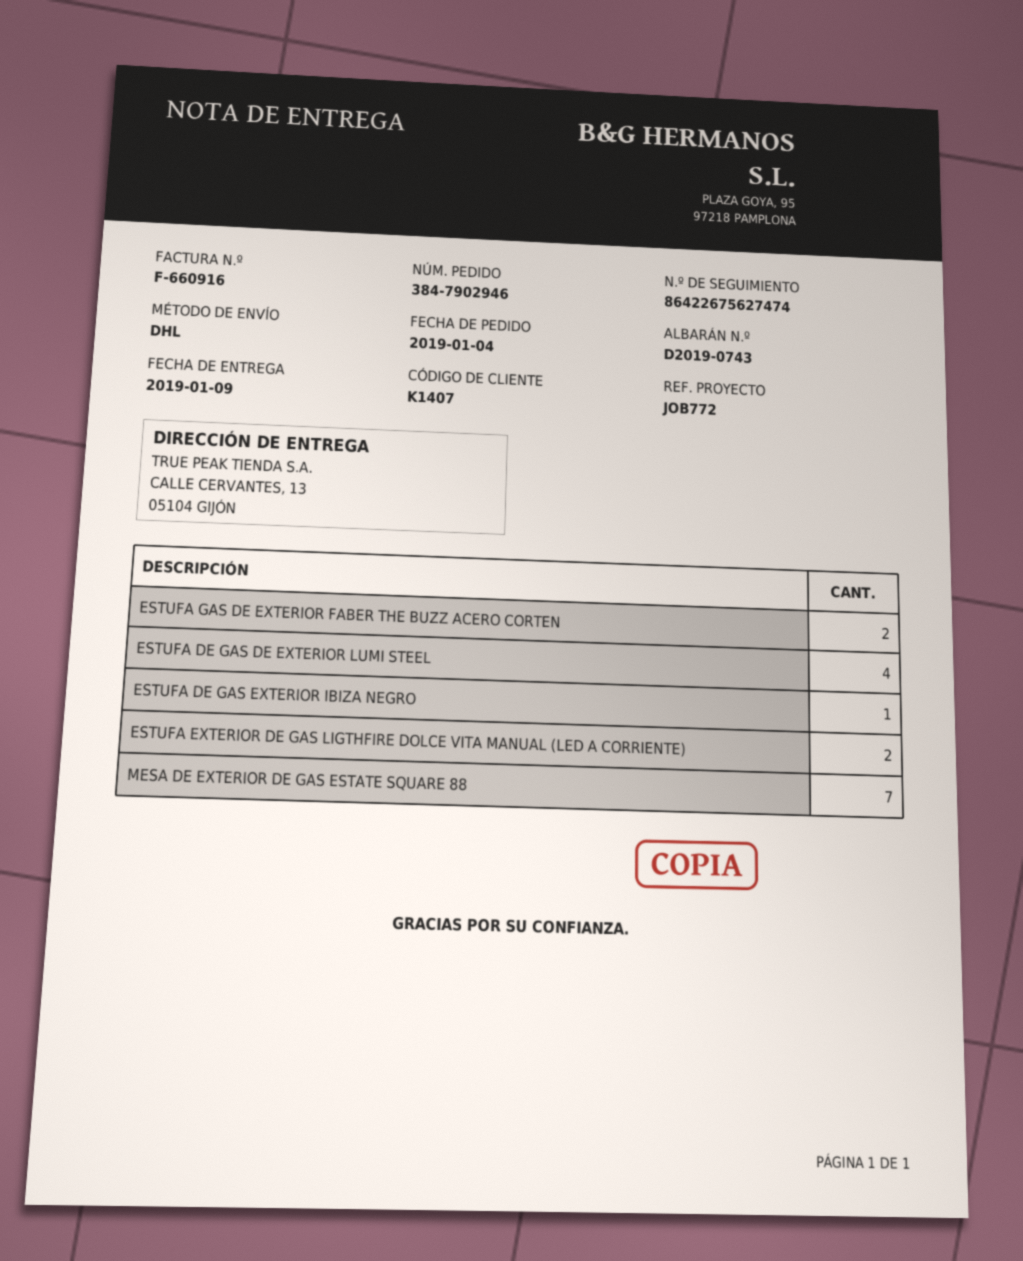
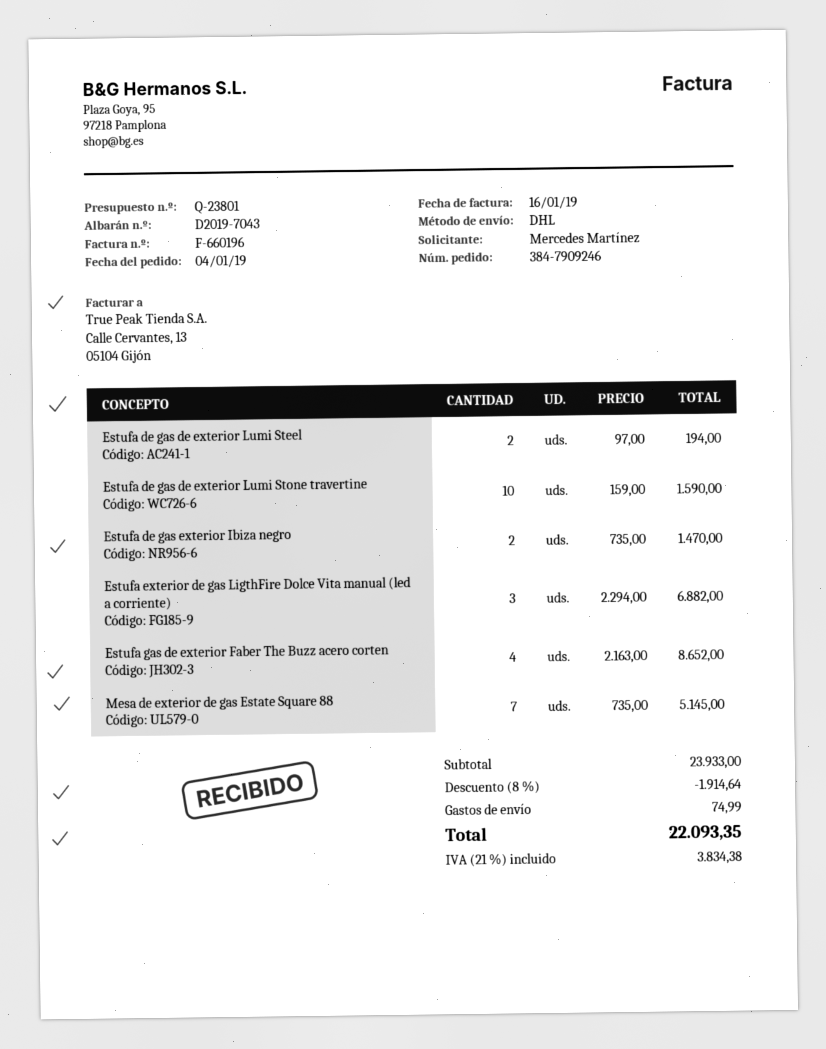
order number: 384-7902946 -> 384-7909246
delivery note number: D2019-0743 -> D2019-7043
invoice number: F-660916 -> F-660196
ESTUFA GAS DE EXTERIOR FABER THE BUZZ ACERO CORTEN: 2 -> 4
ESTUFA DE GAS DE EXTERIOR LUMI STEEL: 4 -> 2
ESTUFA DE GAS EXTERIOR IBIZA NEGRO: 1 -> 2
ESTUFA EXTERIOR DE GAS LIGTHFIRE DOLCE VITA MANUAL (LED A CORRIENTE): 2 -> 3
Estufa de gas de exterior Lumi Stone travertine: none -> 10

